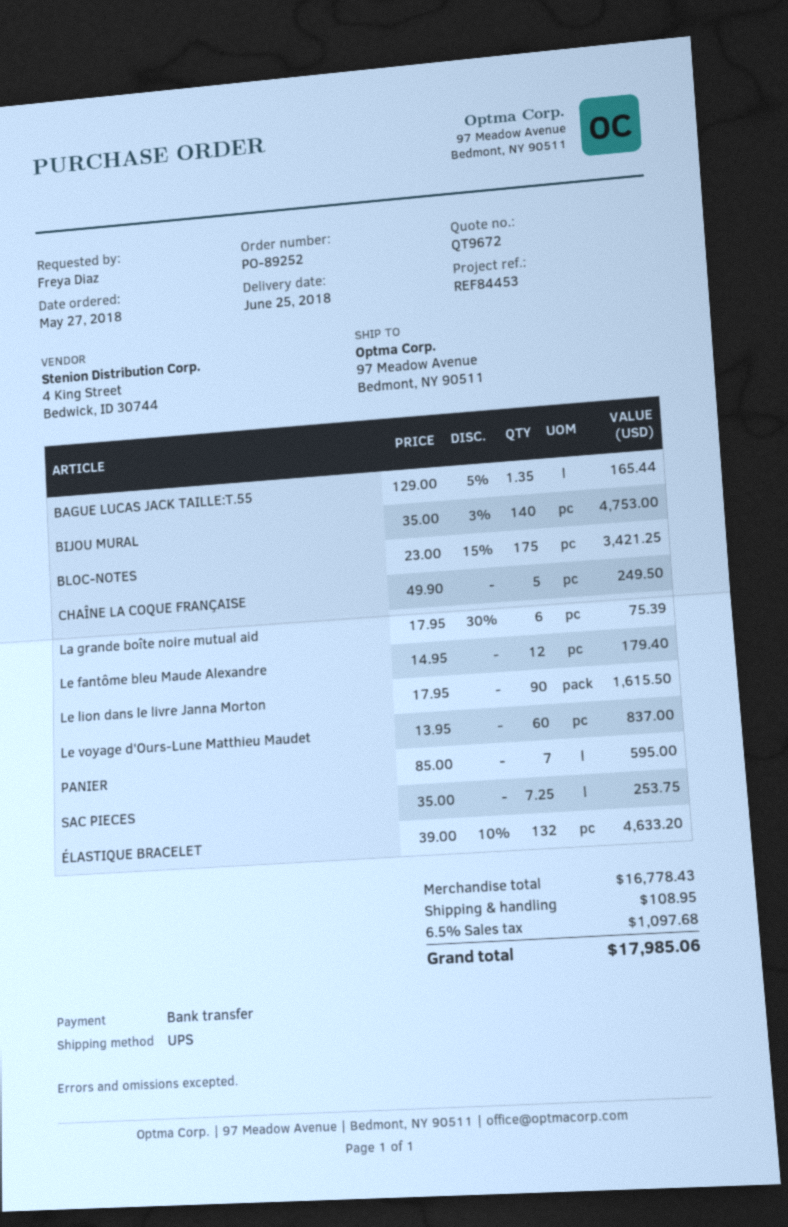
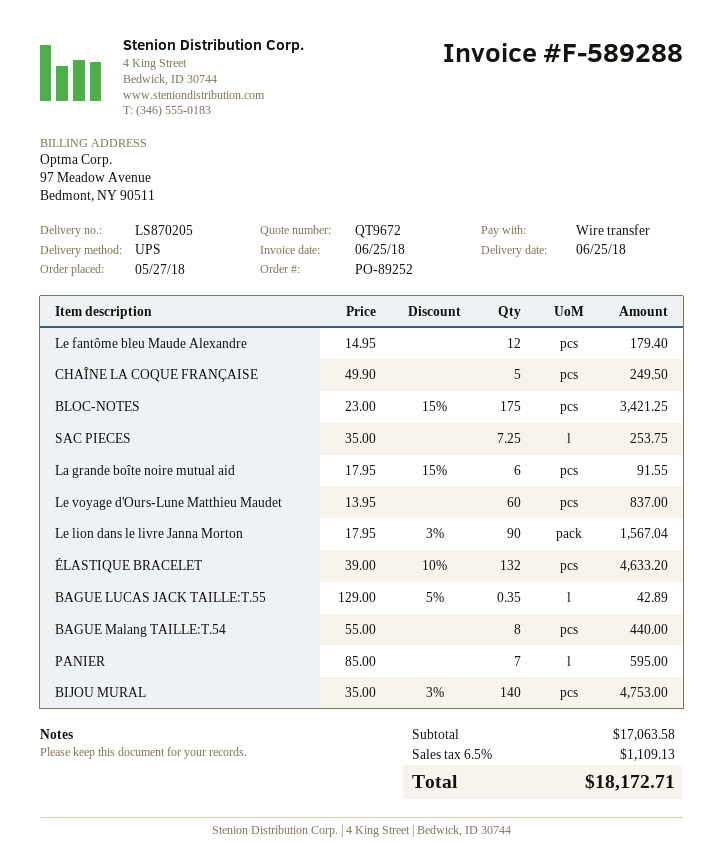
BAGUE LUCAS JACK TAILLE:T.55: 1.35 x 129.00 - 5% = 165.44 -> 0.35 x 129.00 - 5% = 42.89
La grande boîte noire mutual aid: 6 x 17.95 - 30% = 75.39 -> 6 x 17.95 - 15% = 91.55
Le lion dans le livre Janna Morton: 90 x 17.95 = 1615.50 -> 90 x 17.95 - 3% = 1567.04
BAGUE Malang TAILLE:T.54: none -> 8 x 55.00 = 440.00
subtotal: 16778.43 -> 17063.58
shipping: 108.95 -> none
tax: 6.5% = 1097.68 -> 6.5% = 1109.13
total: 17985.06 -> 18172.71

